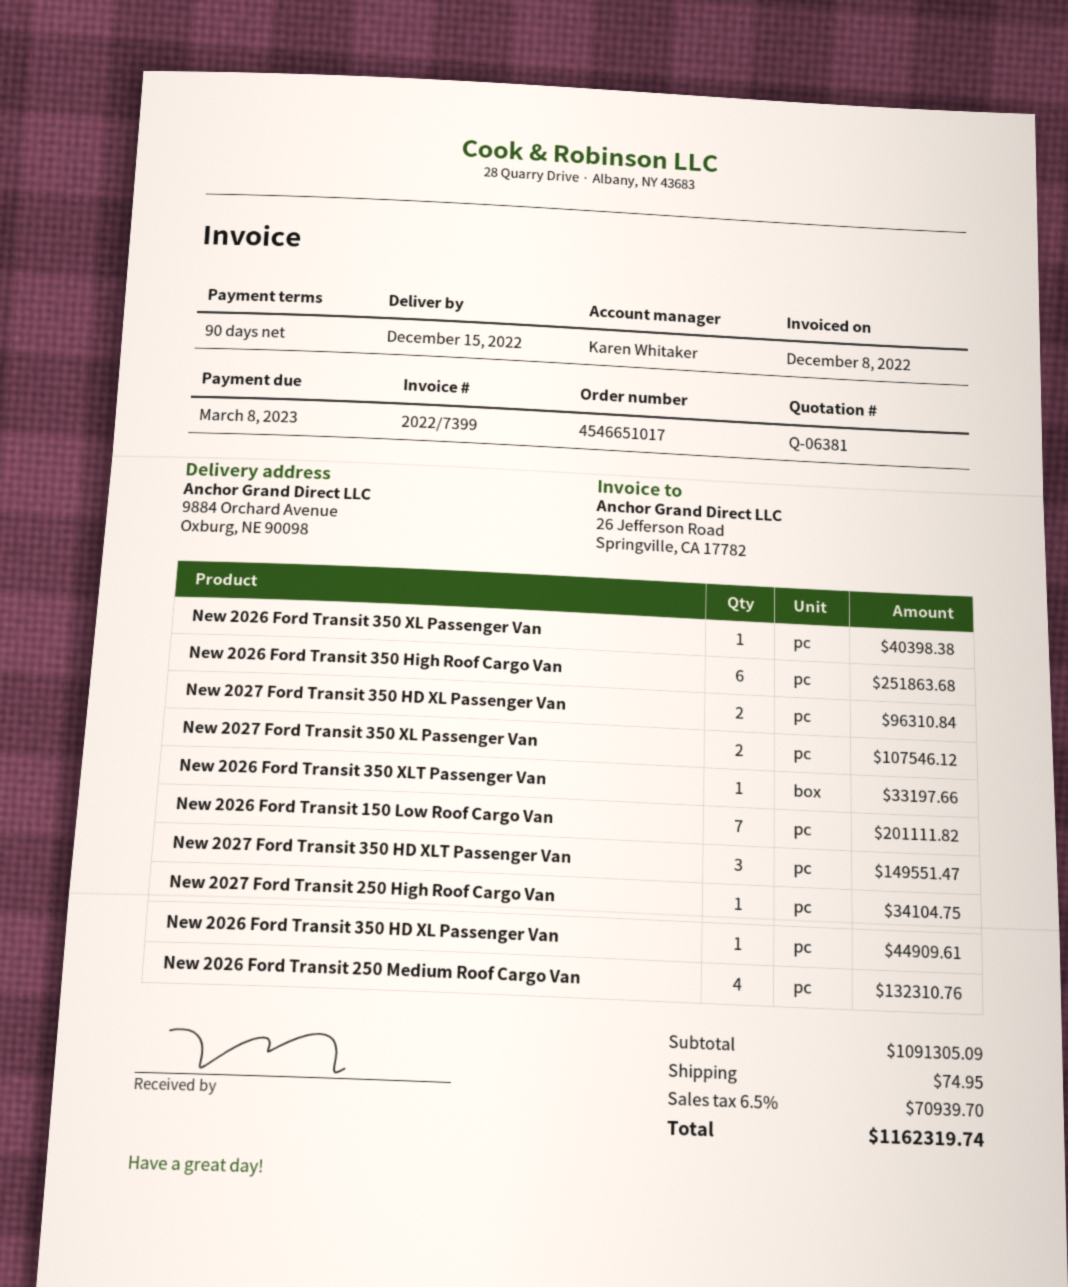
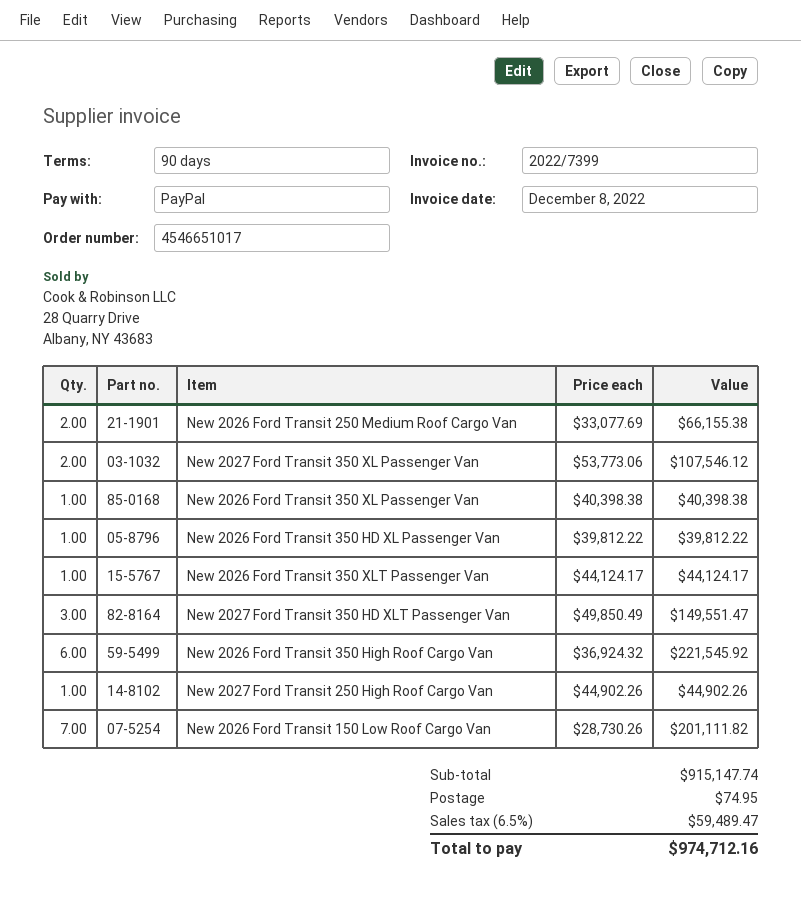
New 2026 Ford Transit 350 High Roof Cargo Van: 6 for 251863.68 -> 6 for 221545.92
New 2027 Ford Transit 350 HD XL Passenger Van: 2 for 96310.84 -> none
New 2026 Ford Transit 350 XLT Passenger Van: 1 for 33197.66 -> 1 for 44124.17
New 2027 Ford Transit 250 High Roof Cargo Van: 1 for 34104.75 -> 1 for 44902.26
New 2026 Ford Transit 350 HD XL Passenger Van: 1 for 44909.61 -> 1 for 39812.22
New 2026 Ford Transit 250 Medium Roof Cargo Van: 4 for 132310.76 -> 2 for 66155.38
subtotal: 1091305.09 -> 915147.74
tax: 6.5% = 70939.70 -> 6.5% = 59489.47
total: 1162319.74 -> 974712.16

